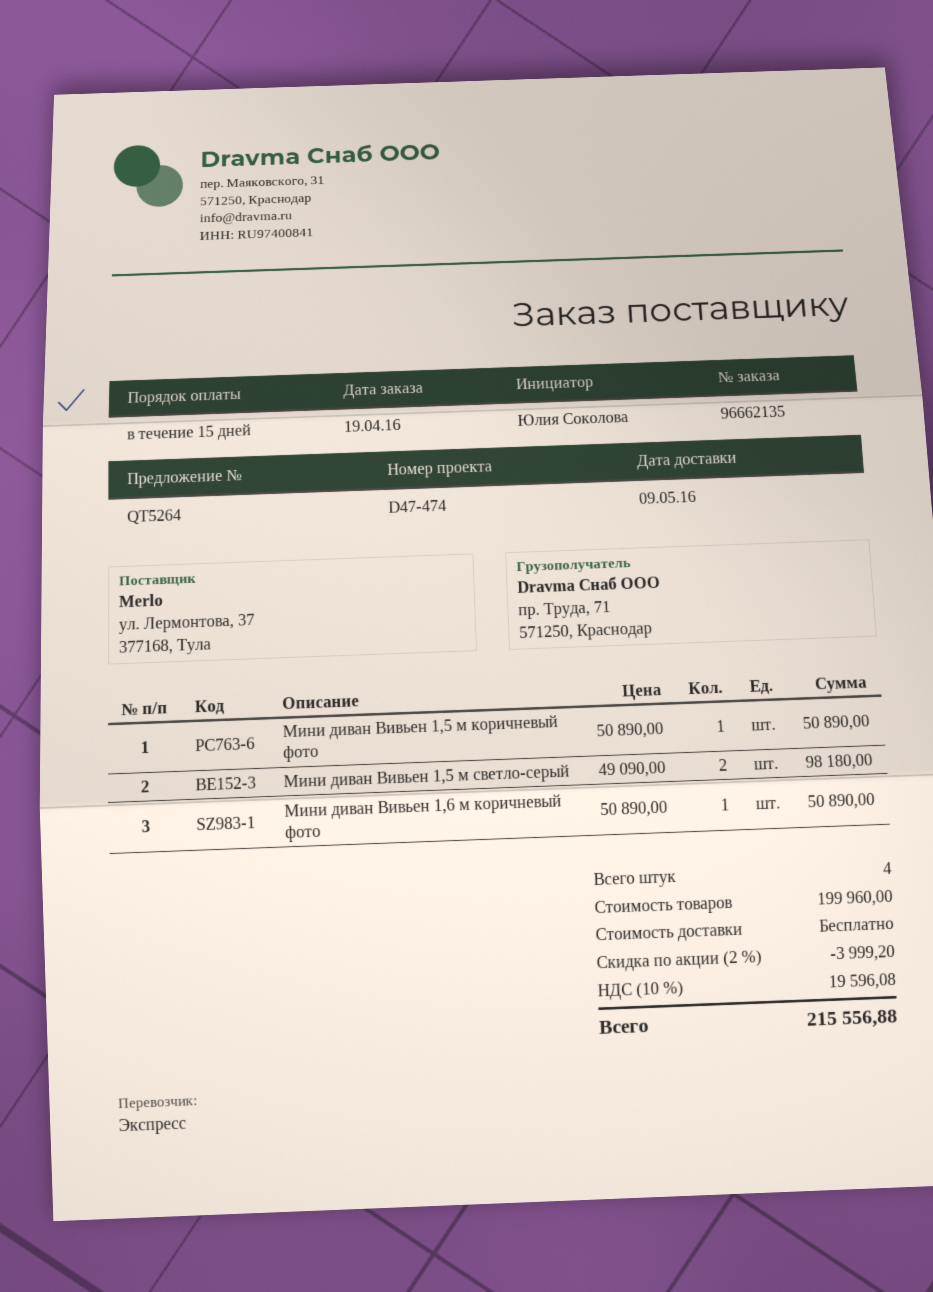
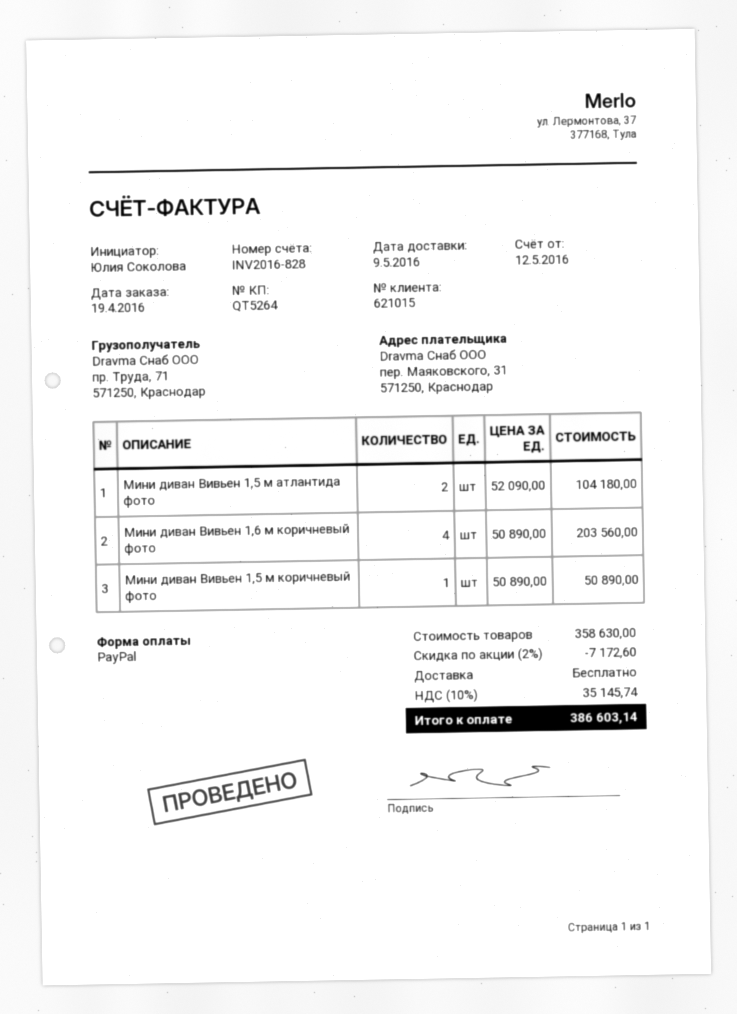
Мини диван Вивьен 1,5 м светло-серый: 2 x 49090.00 = 98180.00 -> none
Мини диван Вивьен 1,6 м коричневый фото: 1 x 50890.00 = 50890.00 -> 4 x 50890.00 = 203560.00
Мини диван Вивьен 1,5 м атлантида фото: none -> 2 x 52090.00 = 104180.00
subtotal: 199960.00 -> 358630.00
discount: 2% = 3999.20 -> 2% = 7172.60
tax: 10% = 19596.08 -> 10% = 35145.74
total: 215556.88 -> 386603.14

